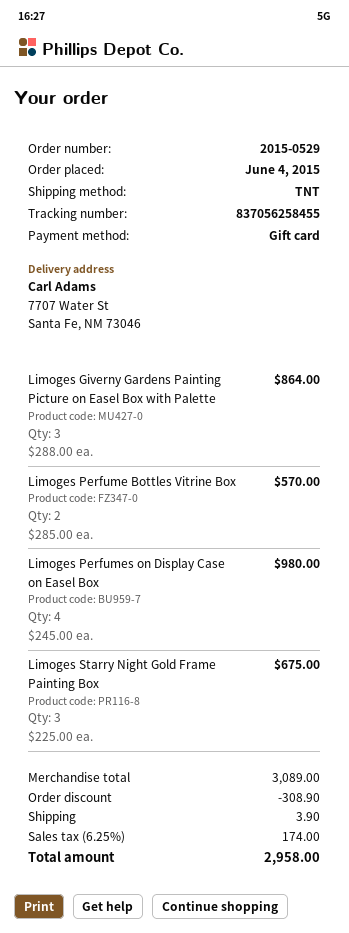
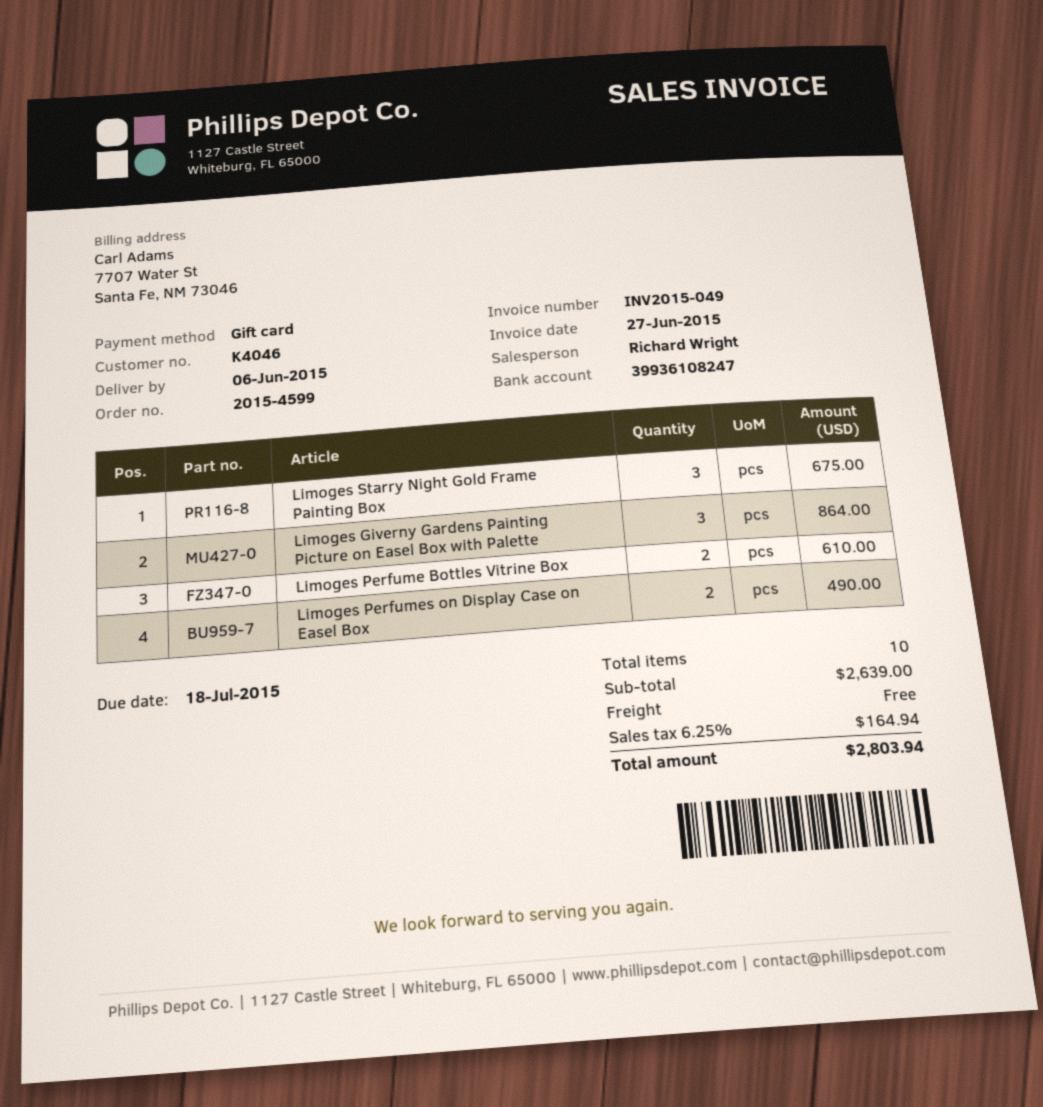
order number: 2015-0529 -> 2015-4599
Limoges Perfume Bottles Vitrine Box: 2 for 570.00 -> 2 for 610.00
Limoges Perfumes on Display Case on Easel Box: 4 for 980.00 -> 2 for 490.00
subtotal: 3089.00 -> 2639.00
discount: 308.90 -> none
shipping: 3.90 -> 0.00
tax: 6.25% = 174.00 -> 6.25% = 164.94
total: 2958.00 -> 2803.94

